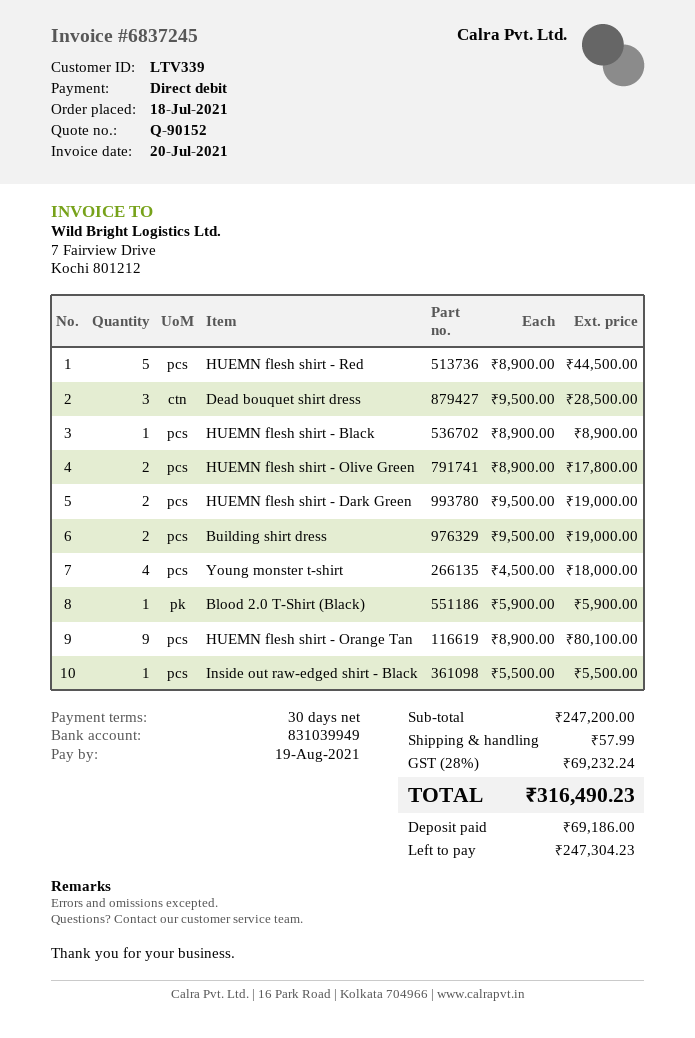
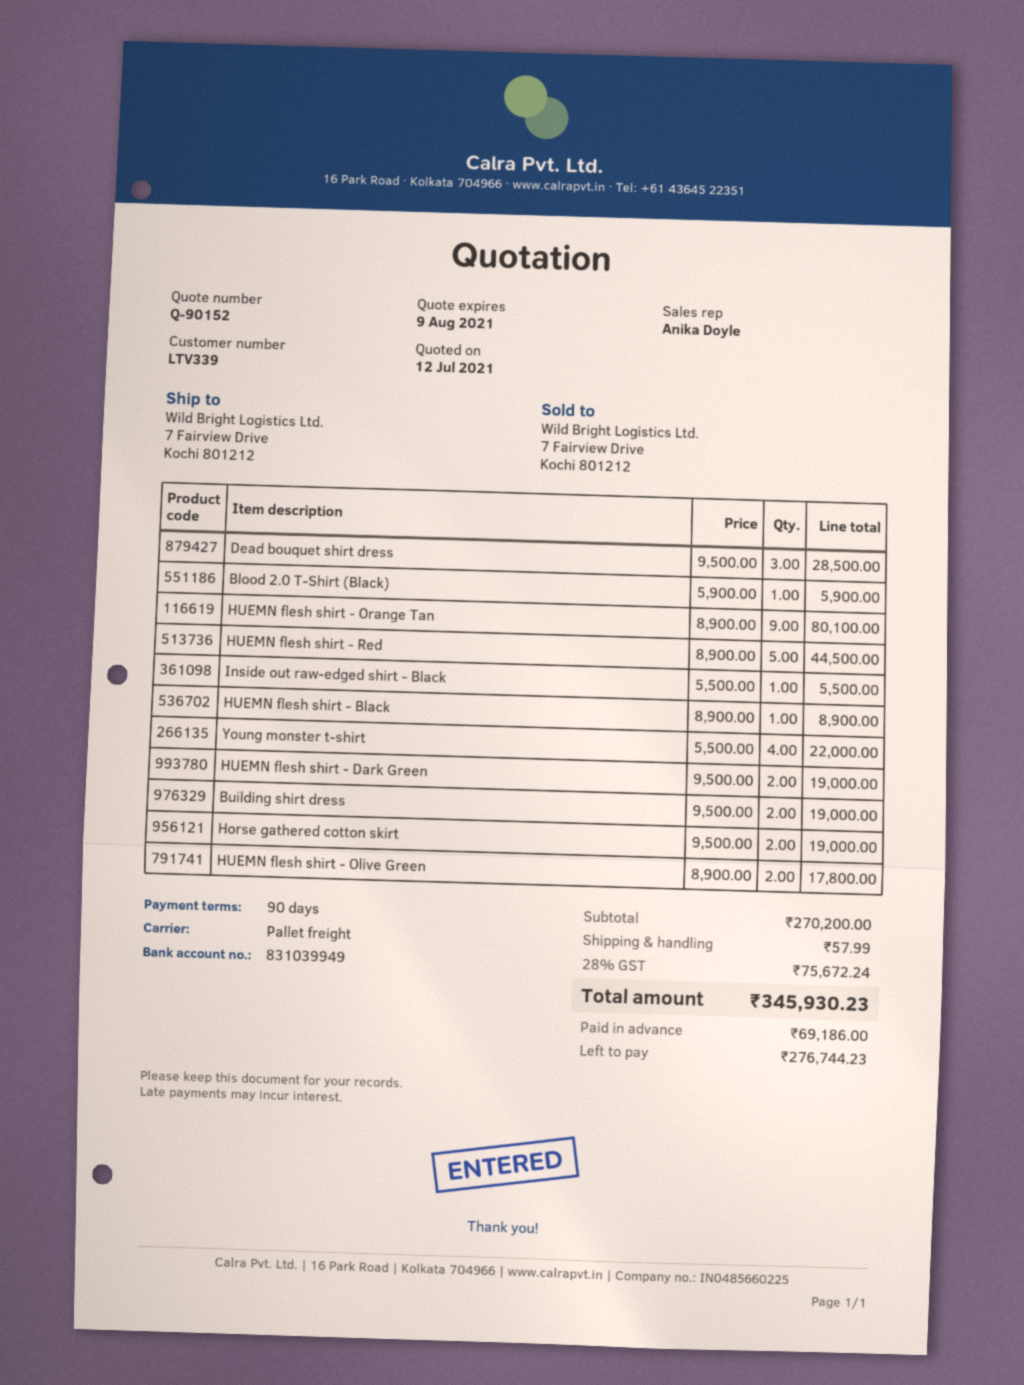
payment terms: 30 days -> 90 days
Young monster t-shirt: 4 x 4500.00 = 18000.00 -> 4 x 5500.00 = 22000.00
Horse gathered cotton skirt: none -> 2 x 9500.00 = 19000.00
subtotal: 247200.00 -> 270200.00
tax: 28% = 69232.24 -> 28% = 75672.24
total: 316490.23 -> 345930.23
balance: 247304.23 -> 276744.23

